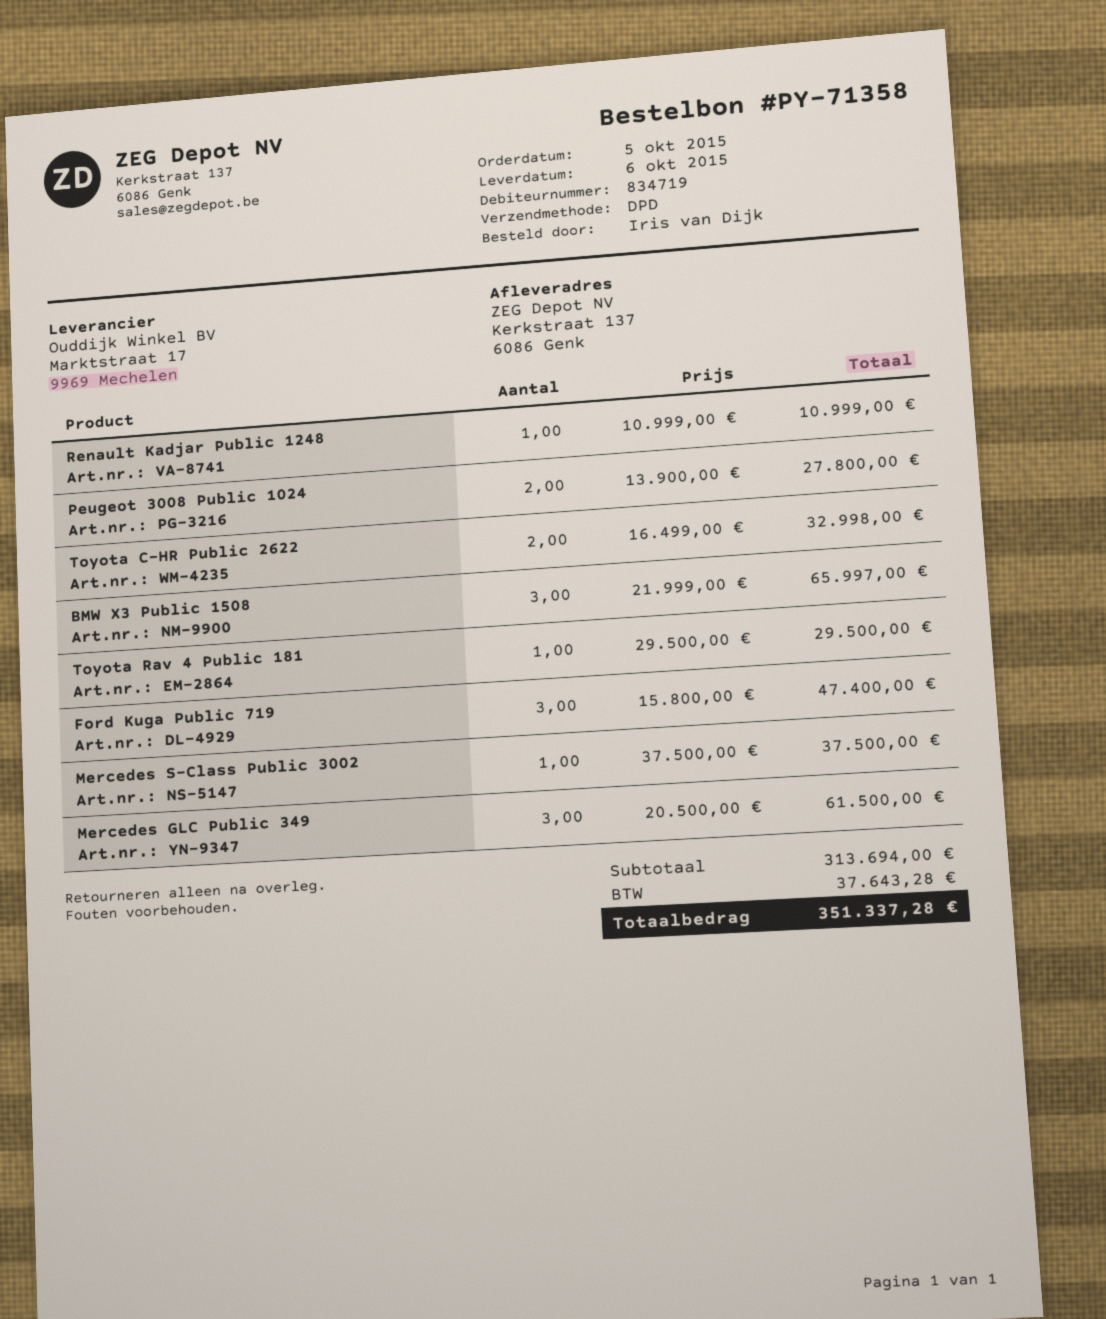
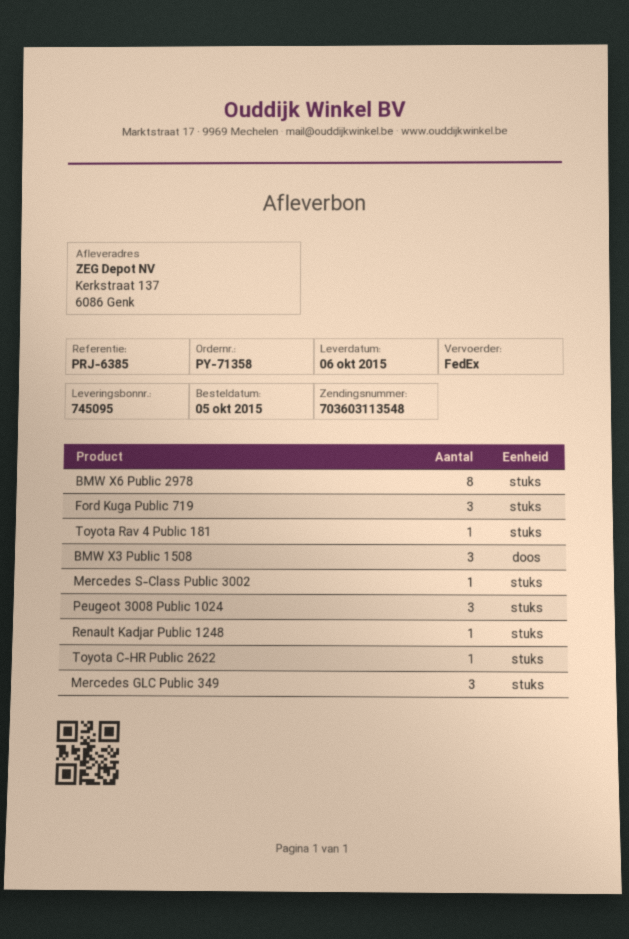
shipping method: DPD -> FedEx
Peugeot 3008 Public 1024: 2 -> 3
Toyota C-HR Public 2622: 2 -> 1
BMW X6 Public 2978: none -> 8

